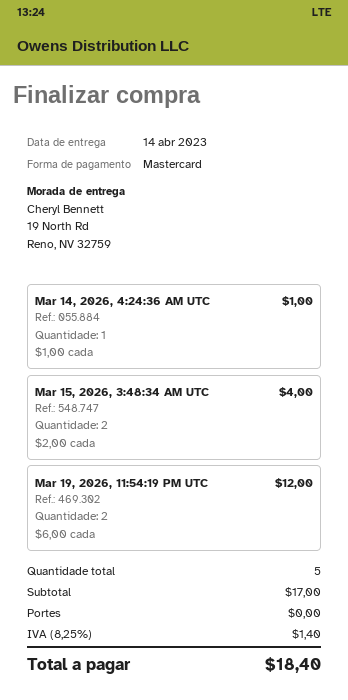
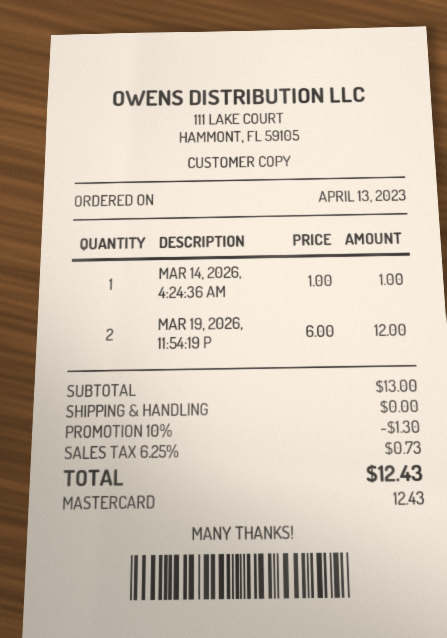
Mar 15, 2026, 3:48:34 AM UTC: 2 x 2.00 = 4.00 -> none
subtotal: 17.00 -> 13.00
discount: none -> 10% = 1.30
tax: 8.25% = 1.40 -> 6.25% = 0.73
total: 18.40 -> 12.43

